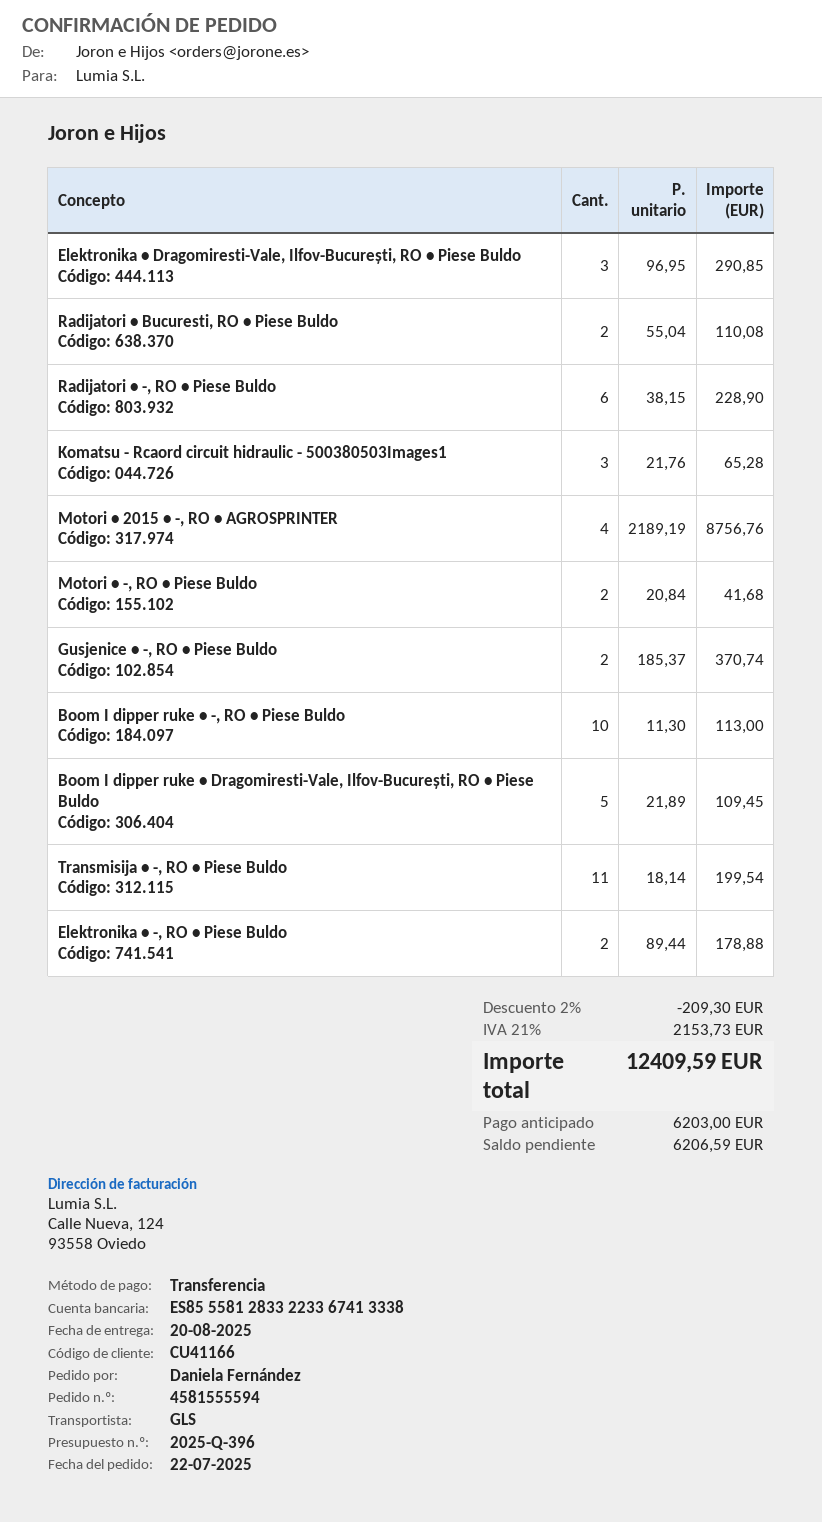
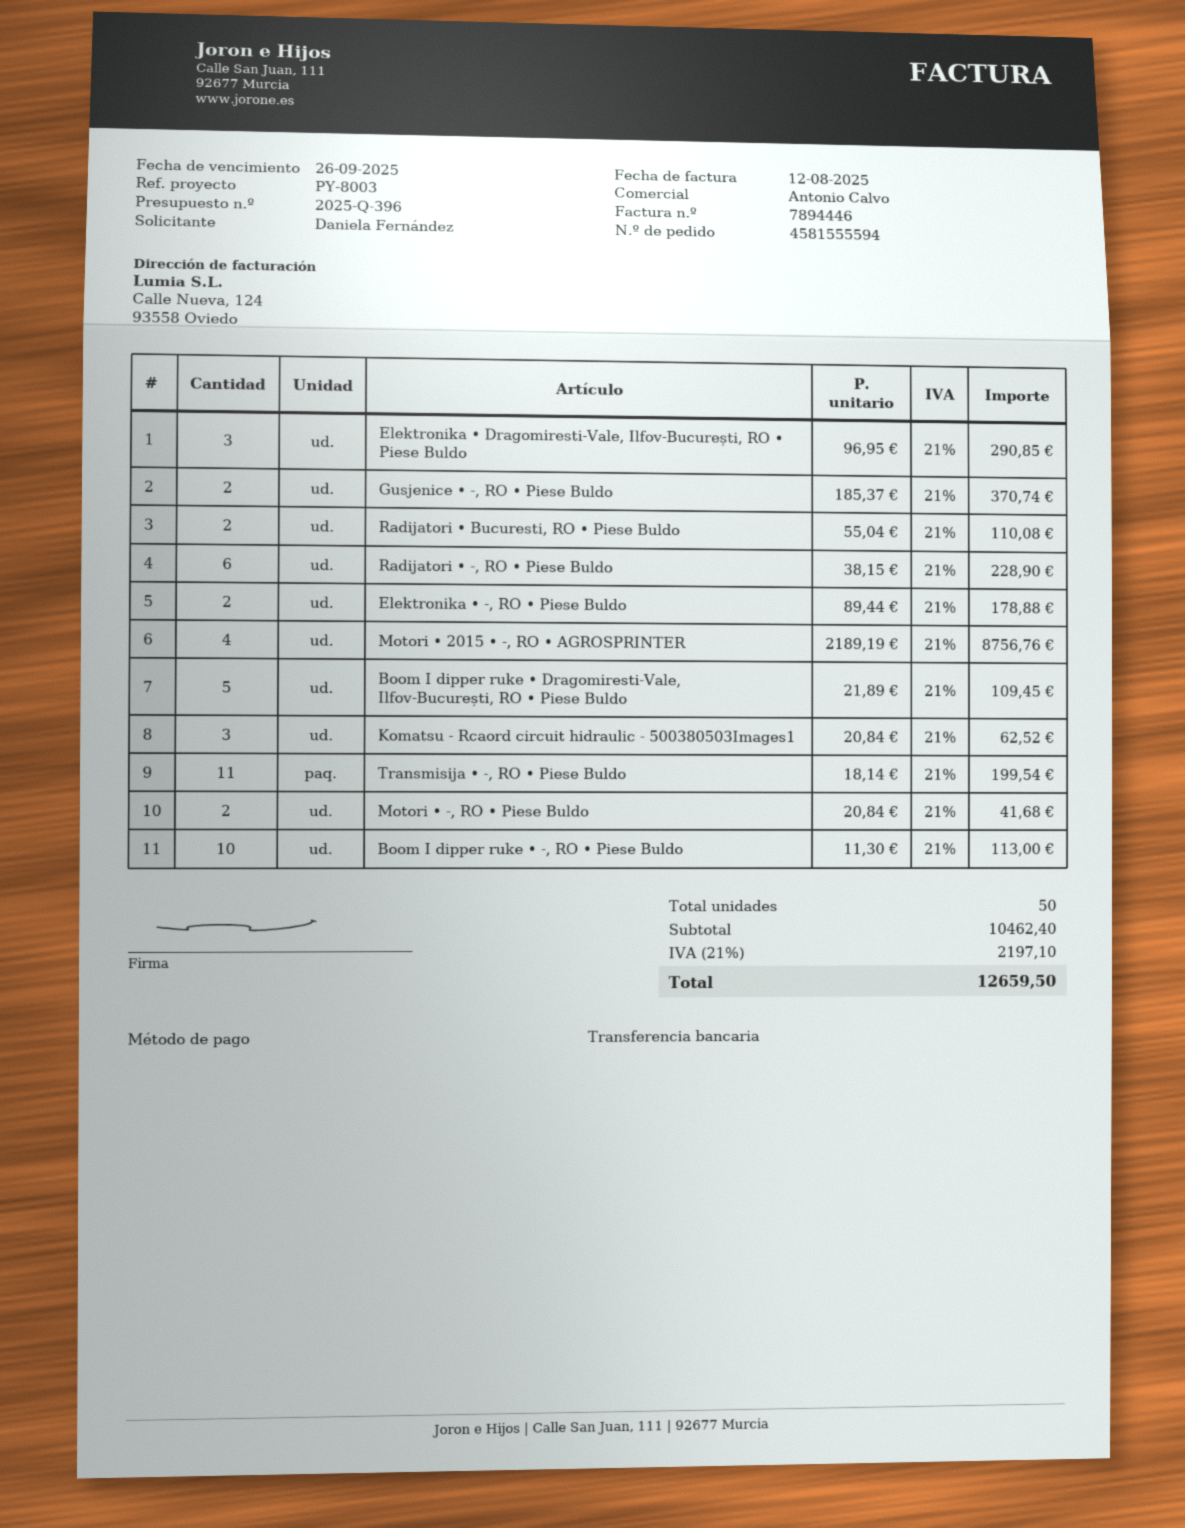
Komatsu - Rcaord circuit hidraulic - 500380503Images1: 3 x 21.76 = 65.28 -> 3 x 20.84 = 62.52
discount: 2% = 209.30 -> none
tax: 21% = 2153.73 -> 21% = 2197.10
total: 12409.59 -> 12659.50

